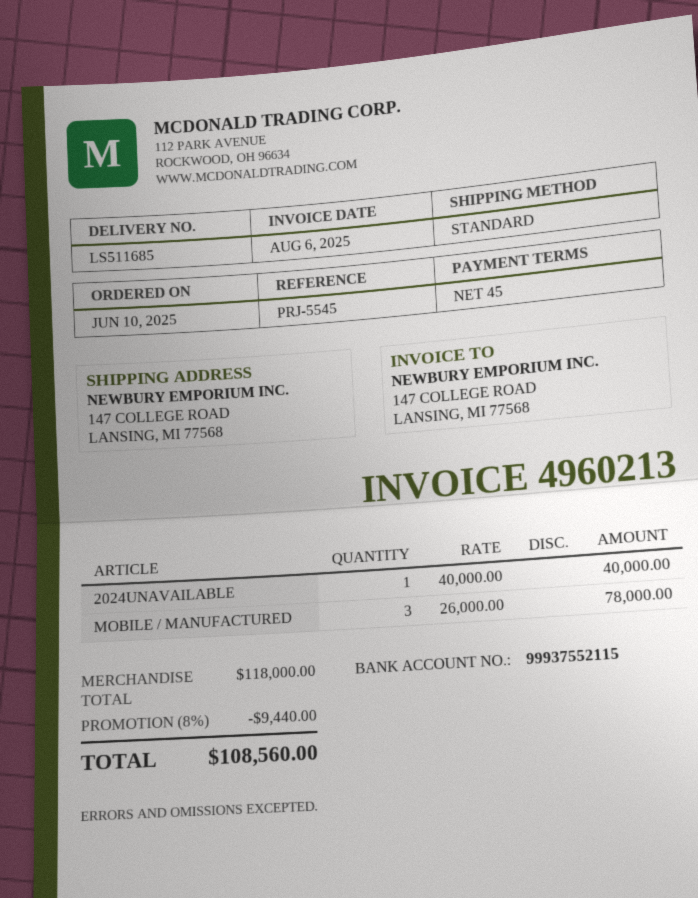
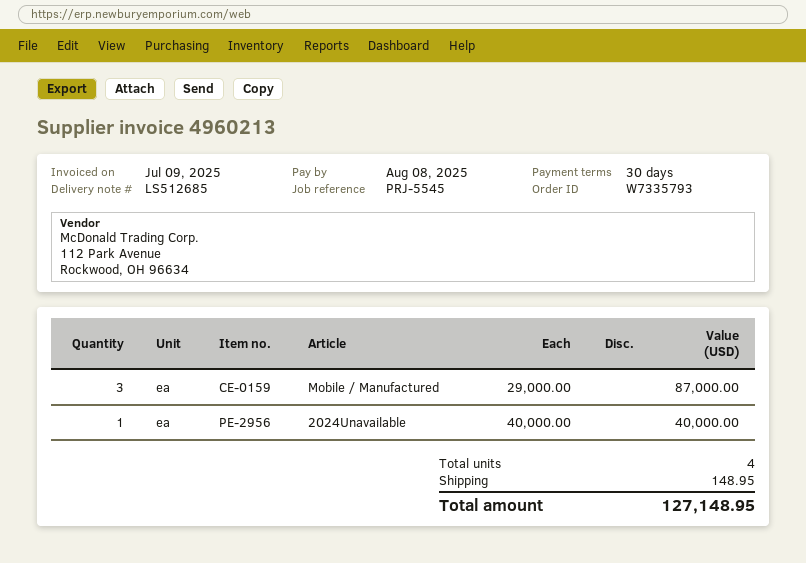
delivery note number: LS511685 -> LS512685
invoice date: 2025-08-06 -> 2025-07-09
payment terms: 45 days -> 30 days
MOBILE / MANUFACTURED: 3 x 26000.00 = 78000.00 -> 3 x 29000.00 = 87000.00
discount: 8% = 9440.00 -> none
shipping: none -> 148.95
total: 108560.00 -> 127148.95

